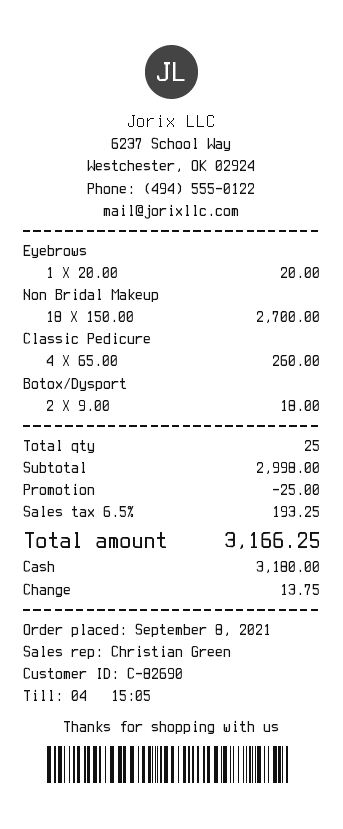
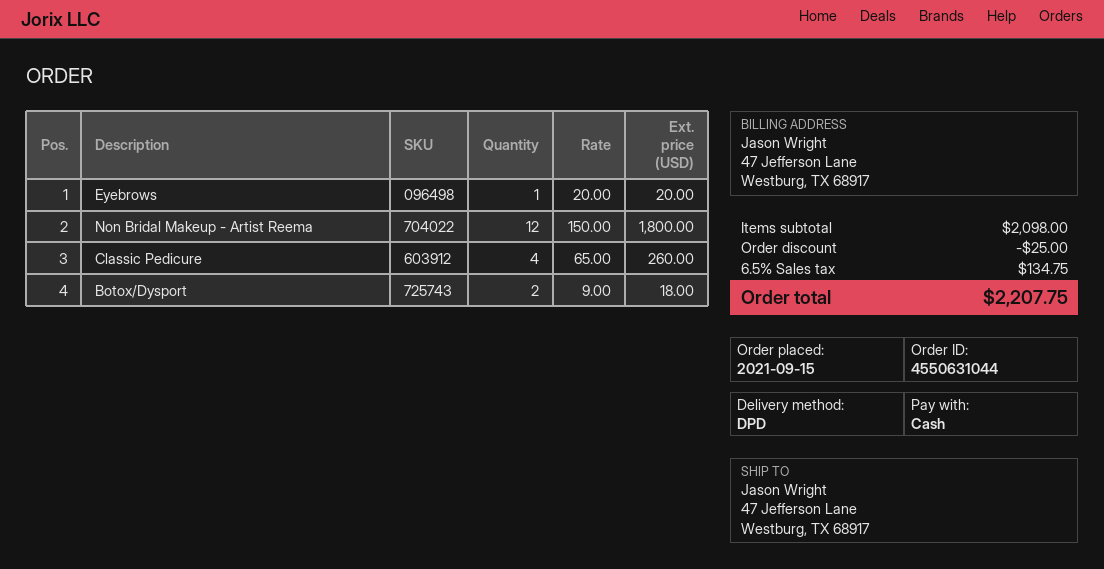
order date: 2021-09-08 -> 2021-09-15
Non Bridal Makeup: 18 x 150.00 = 2700.00 -> 12 x 150.00 = 1800.00
subtotal: 2998.00 -> 2098.00
tax: 6.5% = 193.25 -> 6.5% = 134.75
total: 3166.25 -> 2207.75

